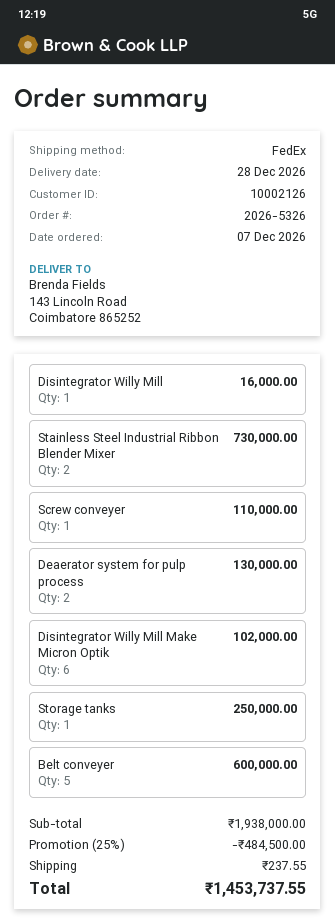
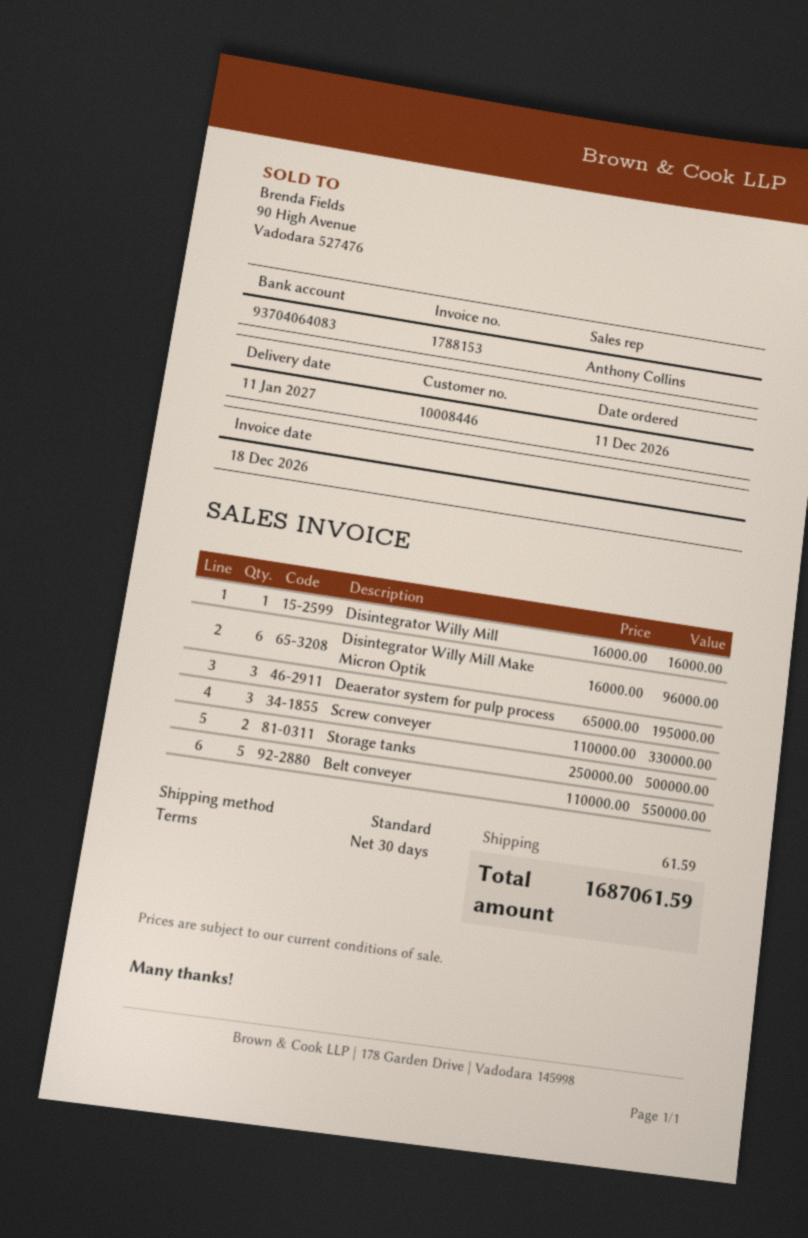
order date: 2026-12-07 -> 2026-12-11
delivery date: 2026-12-28 -> 2027-01-11
customer number: 10002126 -> 10008446
shipping method: FedEx -> standard
Stainless Steel Industrial Ribbon Blender Mixer: 2 for 730000.00 -> none
Screw conveyer: 1 for 110000.00 -> 3 for 330000.00
Deaerator system for pulp process: 2 for 130000.00 -> 3 for 195000.00
Disintegrator Willy Mill Make Micron Optik: 6 for 102000.00 -> 6 for 96000.00
Storage tanks: 1 for 250000.00 -> 2 for 500000.00
Belt conveyer: 5 for 600000.00 -> 5 for 550000.00
discount: 25% = 484500.00 -> none
shipping: 237.55 -> 61.59
total: 1453737.55 -> 1687061.59

